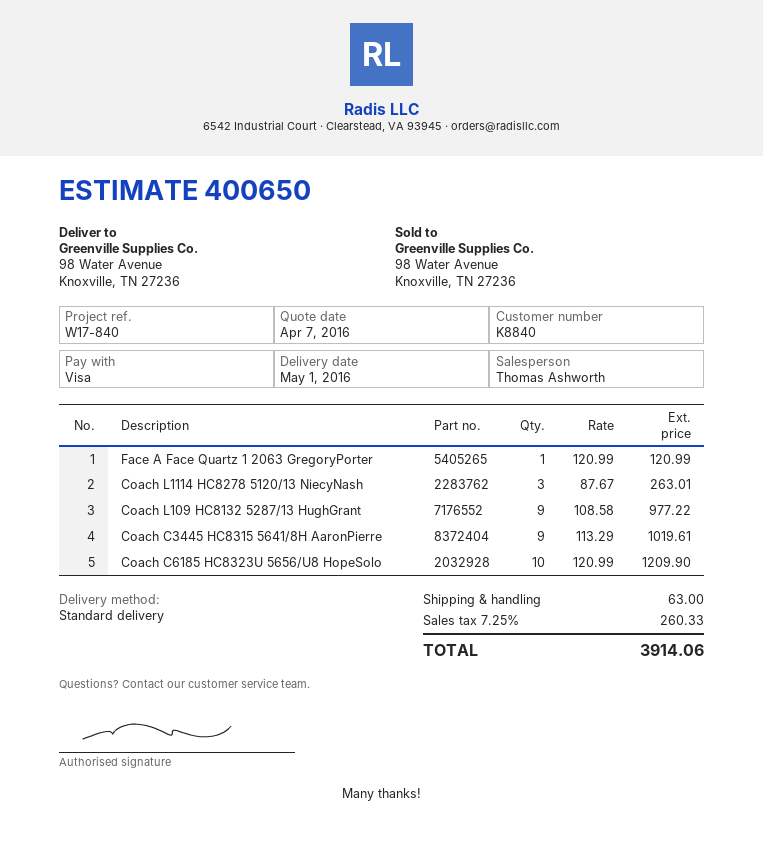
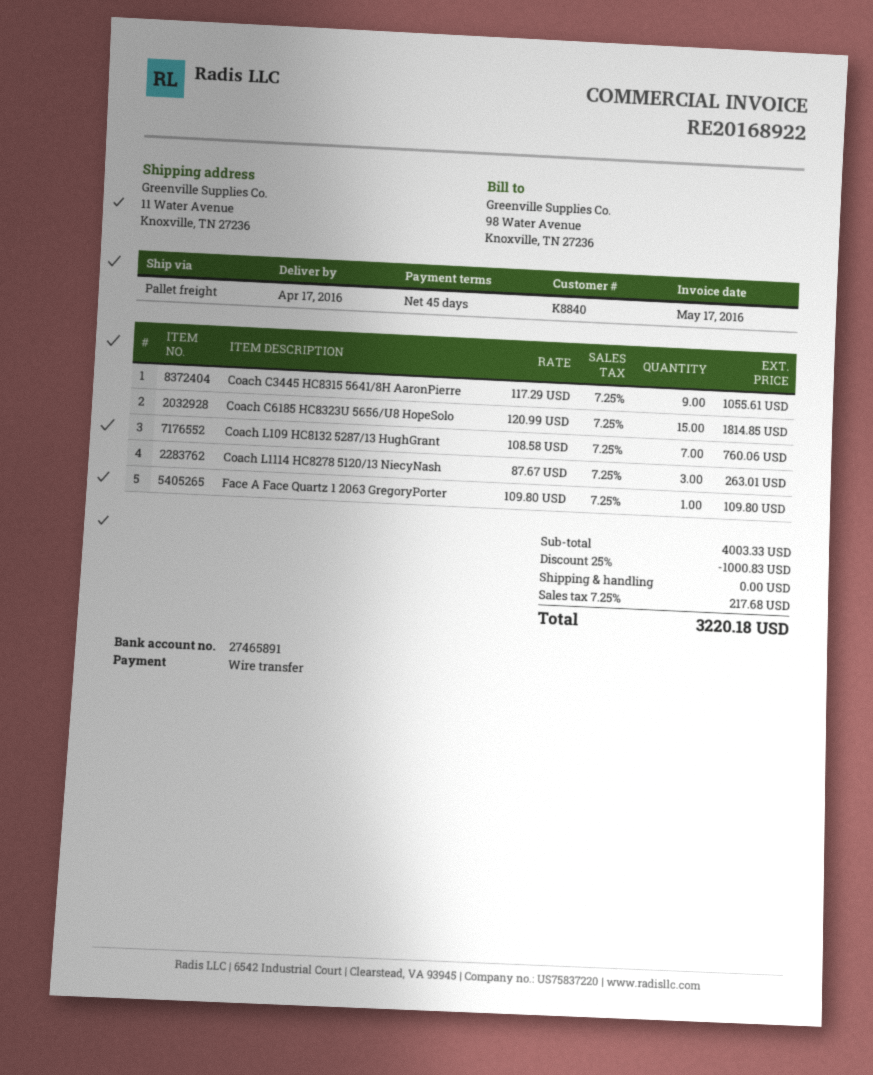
delivery date: 2016-05-01 -> 2016-04-17
payment method: Visa -> bank transfer
shipping method: standard -> pallet freight
ship to: 98 Water Avenue, Knoxville, TN 27236 -> 11 Water Avenue, Knoxville, TN 27236
Face A Face Quartz 1 2063 GregoryPorter: 1 x 120.99 = 120.99 -> 1 x 109.80 = 109.80
Coach L109 HC8132 5287/13 HughGrant: 9 x 108.58 = 977.22 -> 7 x 108.58 = 760.06
Coach C3445 HC8315 5641/8H AaronPierre: 9 x 113.29 = 1019.61 -> 9 x 117.29 = 1055.61
Coach C6185 HC8323U 5656/U8 HopeSolo: 10 x 120.99 = 1209.90 -> 15 x 120.99 = 1814.85
discount: none -> 25% = 1000.83
shipping: 63.00 -> 0.00
tax: 7.25% = 260.33 -> 7.25% = 217.68
total: 3914.06 -> 3220.18

